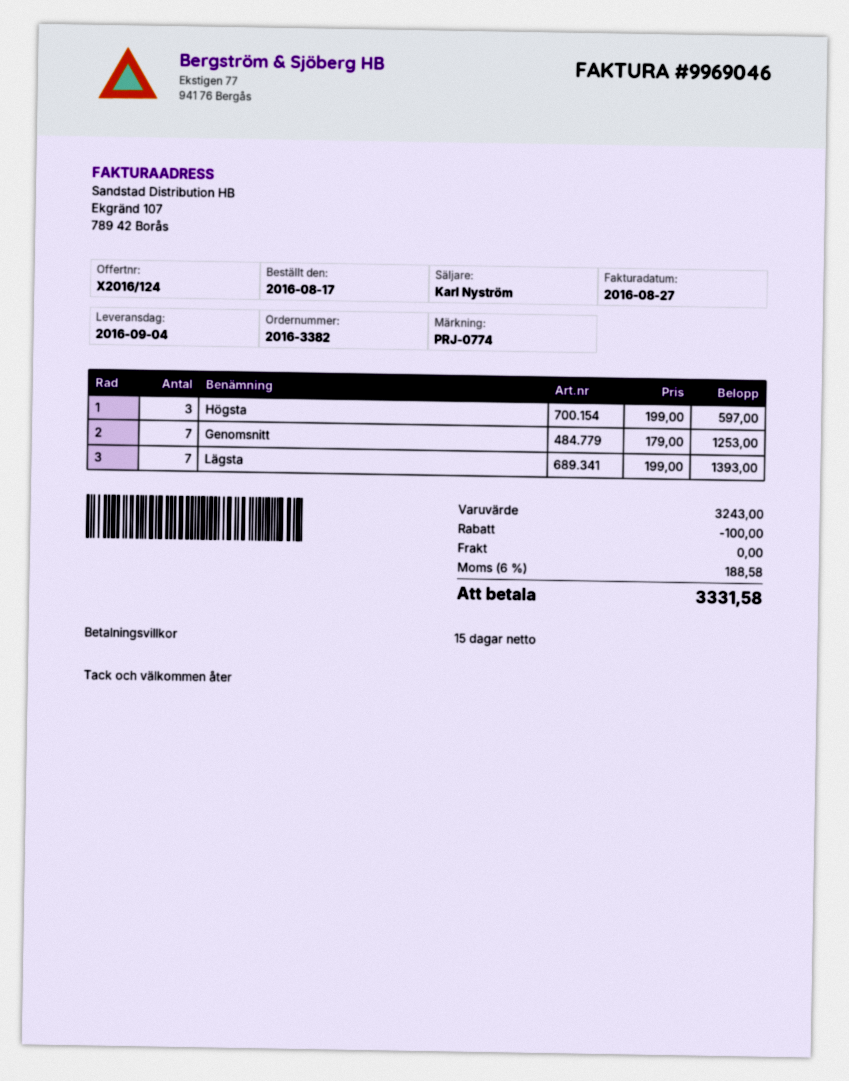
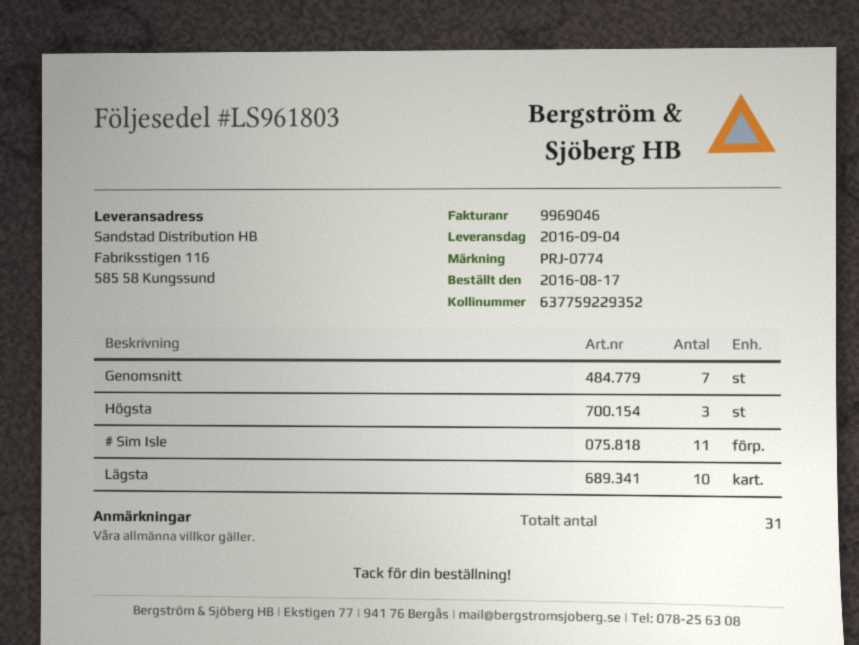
Lägsta: 7 -> 10
# Sim Isle: none -> 11

